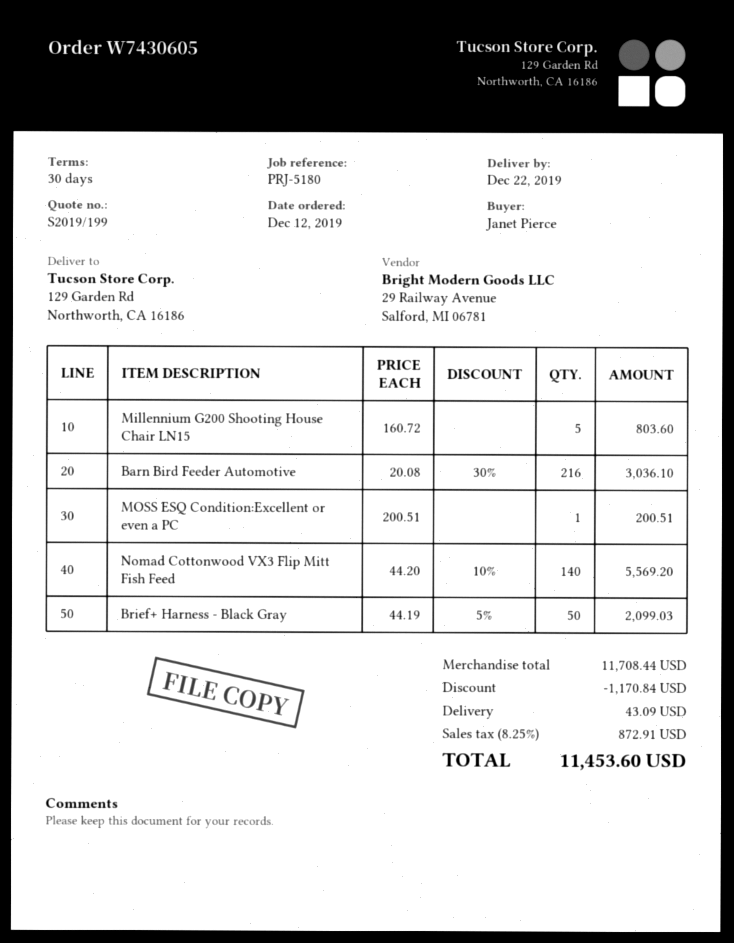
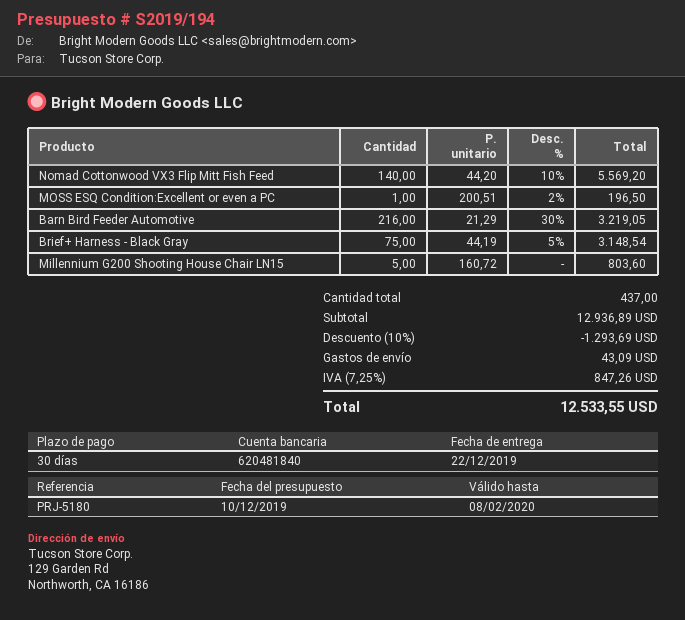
quote number: S2019/199 -> S2019/194
Barn Bird Feeder Automotive: 216 x 20.08 - 30% = 3036.10 -> 216 x 21.29 - 30% = 3219.05
MOSS ESQ Condition:Excellent or even a PC: 1 x 200.51 = 200.51 -> 1 x 200.51 - 2% = 196.50
Brief+ Harness - Black Gray: 50 x 44.19 - 5% = 2099.03 -> 75 x 44.19 - 5% = 3148.54
subtotal: 11708.44 -> 12936.89
discount: 1170.84 -> 1293.69
tax: 8.25% = 872.91 -> 7.25% = 847.26
total: 11453.60 -> 12533.55

